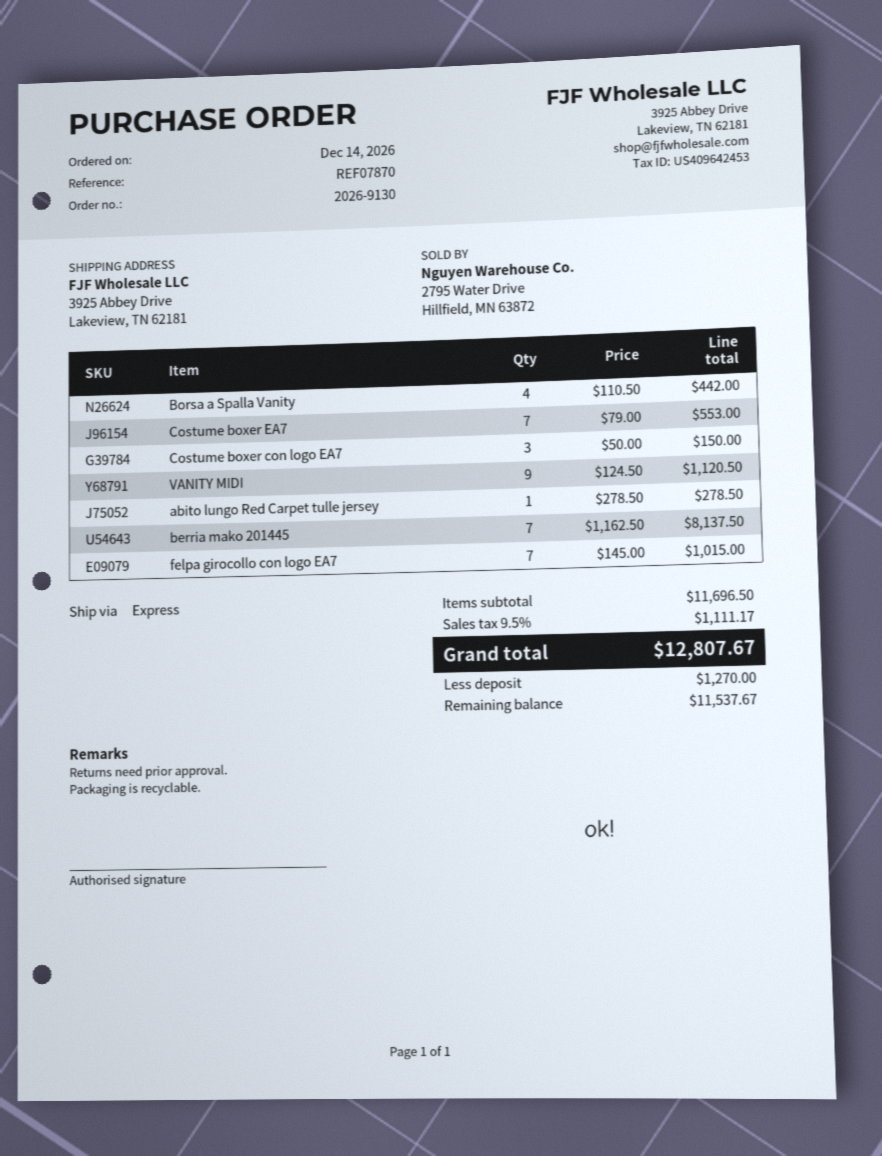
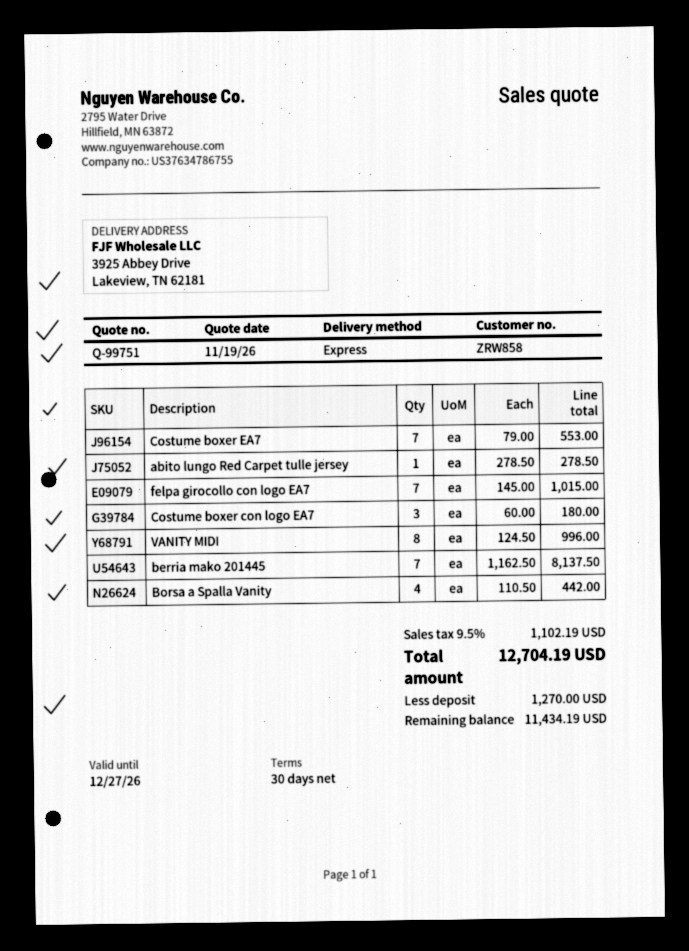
Costume boxer con logo EA7: 3 x 50.00 = 150.00 -> 3 x 60.00 = 180.00
VANITY MIDI: 9 x 124.50 = 1120.50 -> 8 x 124.50 = 996.00
tax: 9.5% = 1111.17 -> 9.5% = 1102.19
total: 12807.67 -> 12704.19
balance: 11537.67 -> 11434.19

